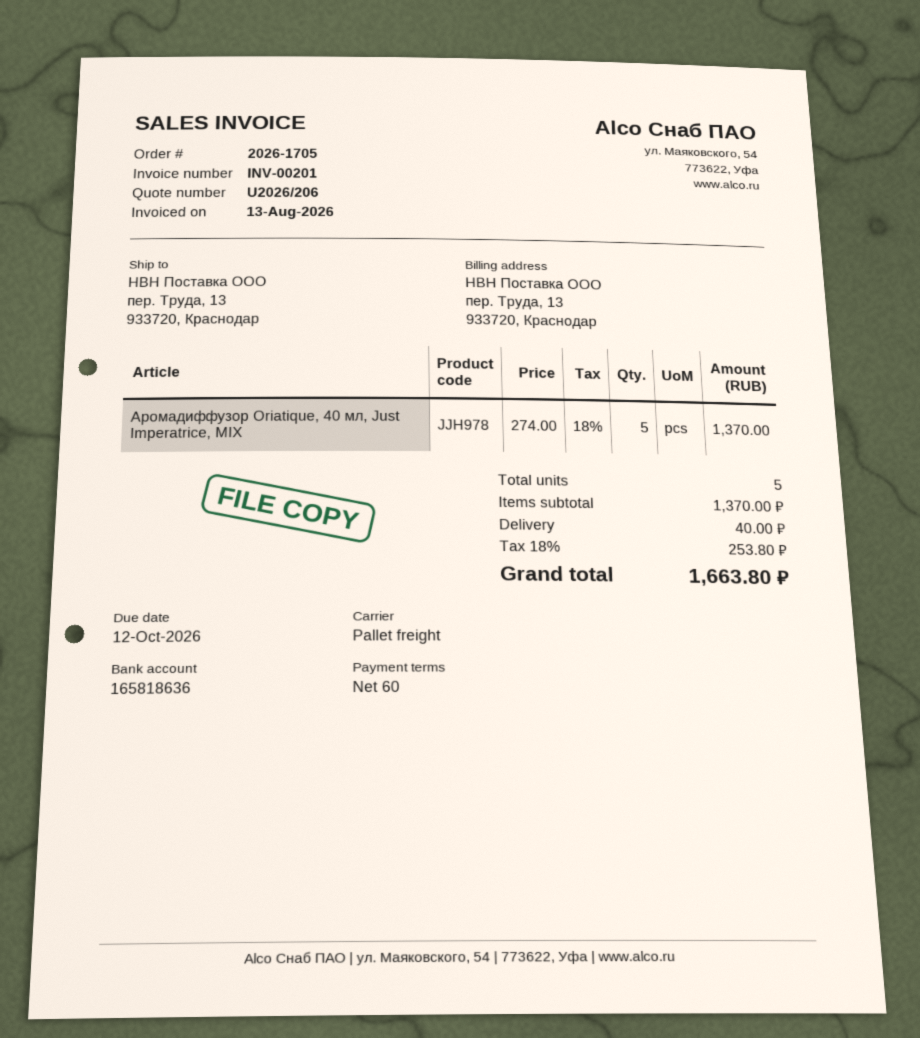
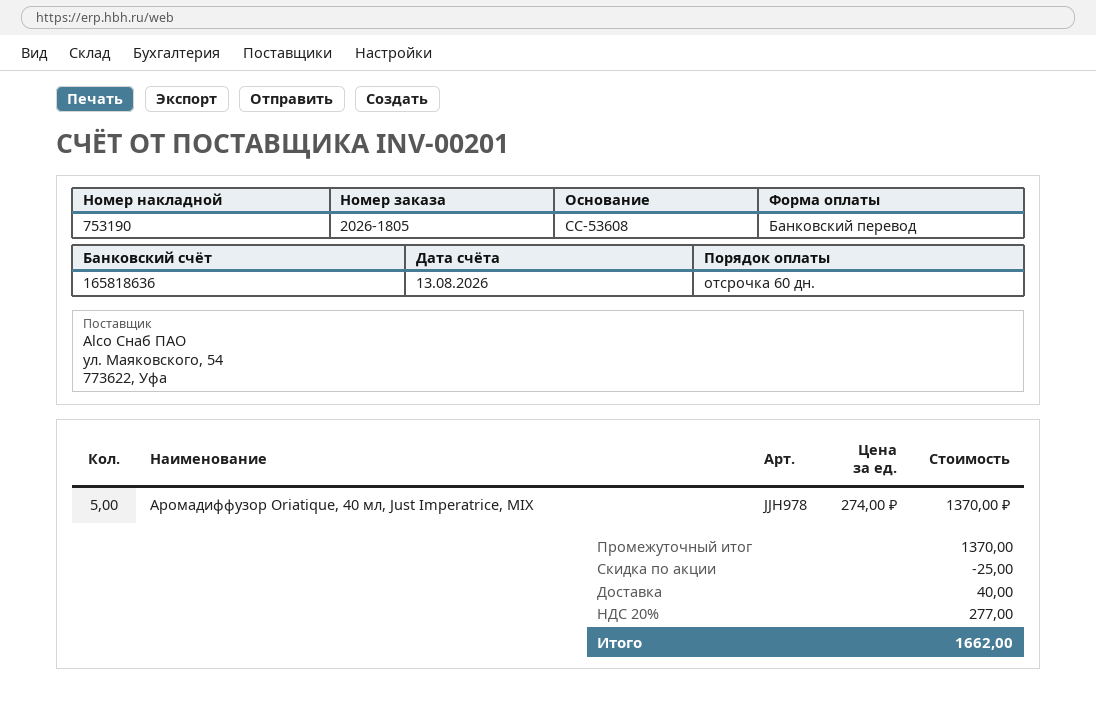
order number: 2026-1705 -> 2026-1805
discount: none -> 25.00
tax: 18% = 253.80 -> 20% = 277.00
total: 1663.80 -> 1662.00

